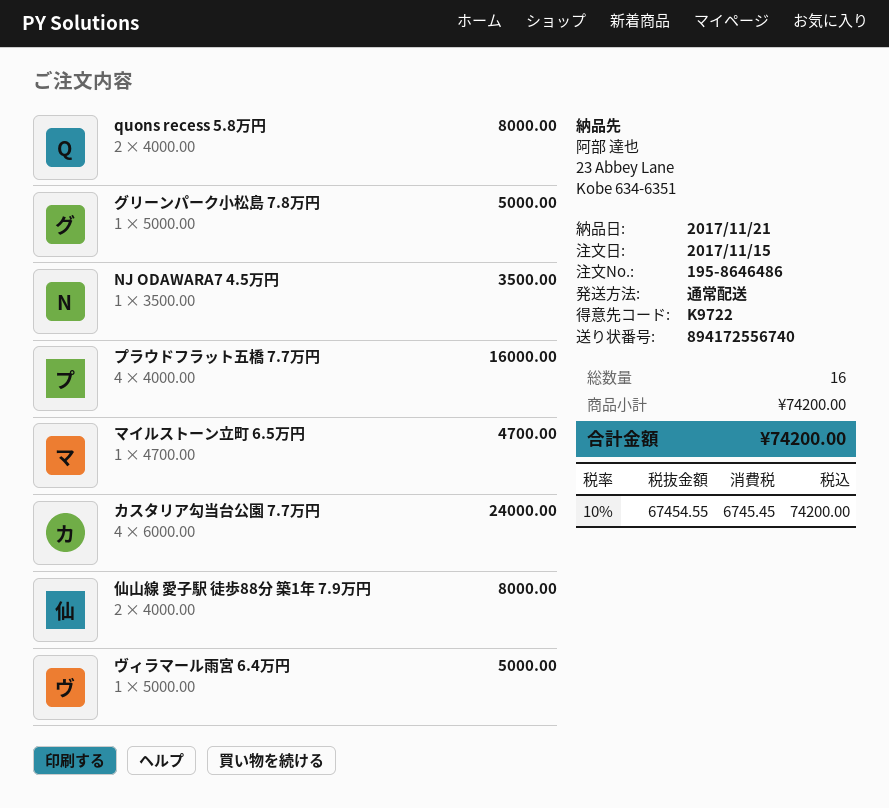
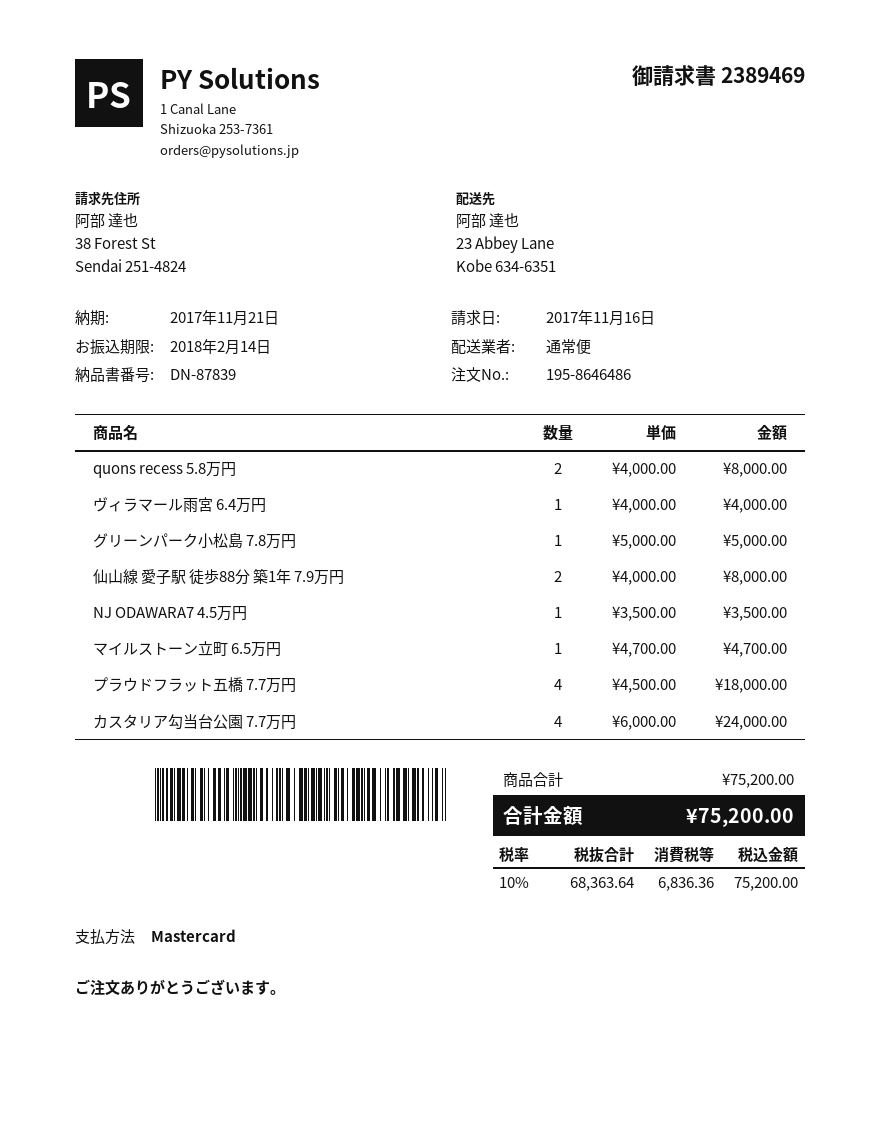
プラウドフラット五橋 7.7万円: 4 x 4000.00 = 16000.00 -> 4 x 4500.00 = 18000.00
ヴィラマール雨宮 6.4万円: 1 x 5000.00 = 5000.00 -> 1 x 4000.00 = 4000.00
subtotal: 74200.00 -> 75200.00
net: 67454.55 -> 68363.64
tax: 10% = 6745.45 -> 10% = 6836.36
total: 74200.00 -> 75200.00

